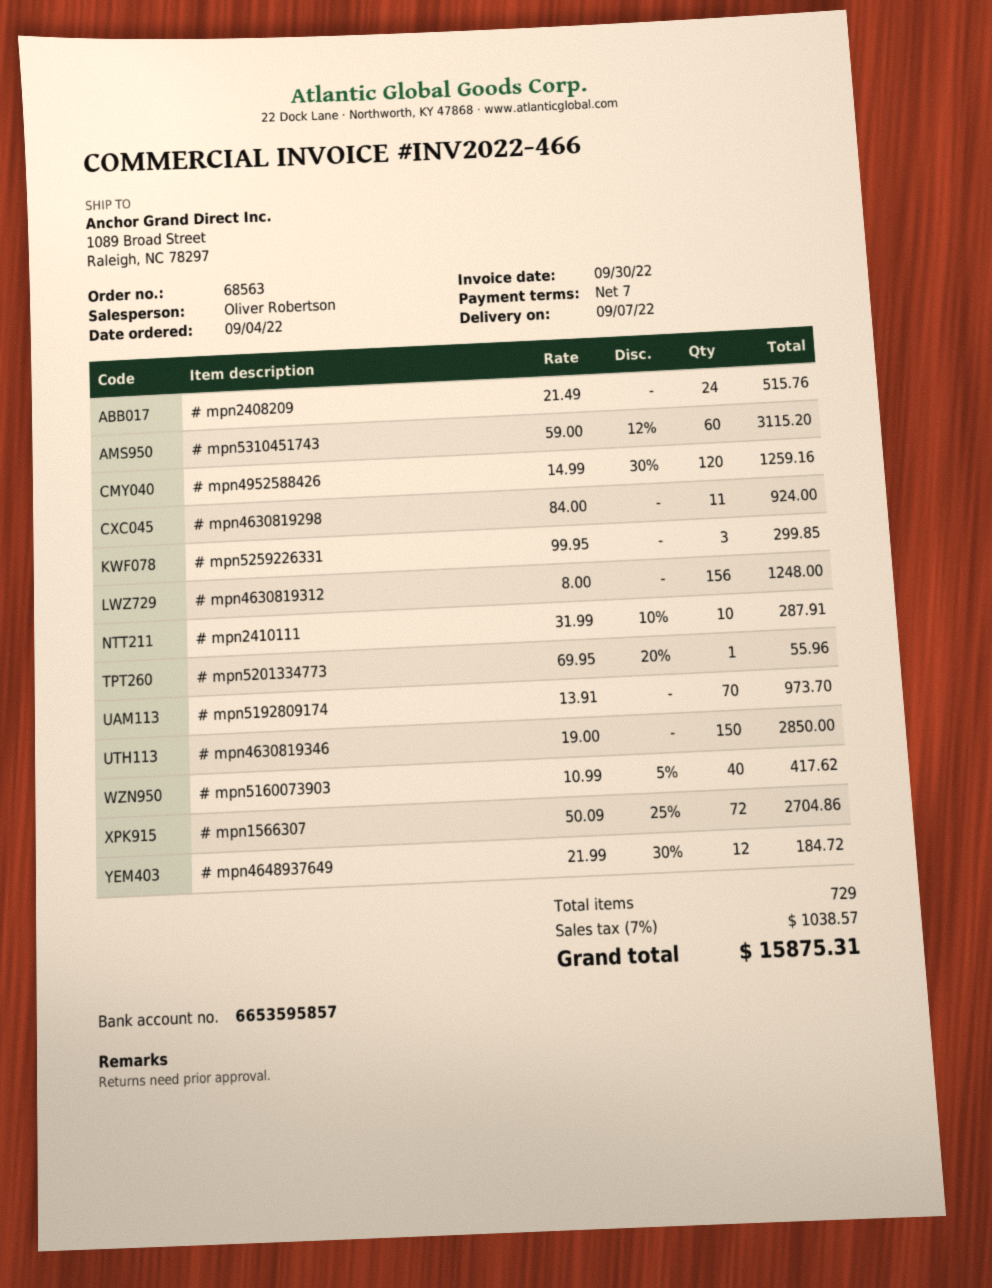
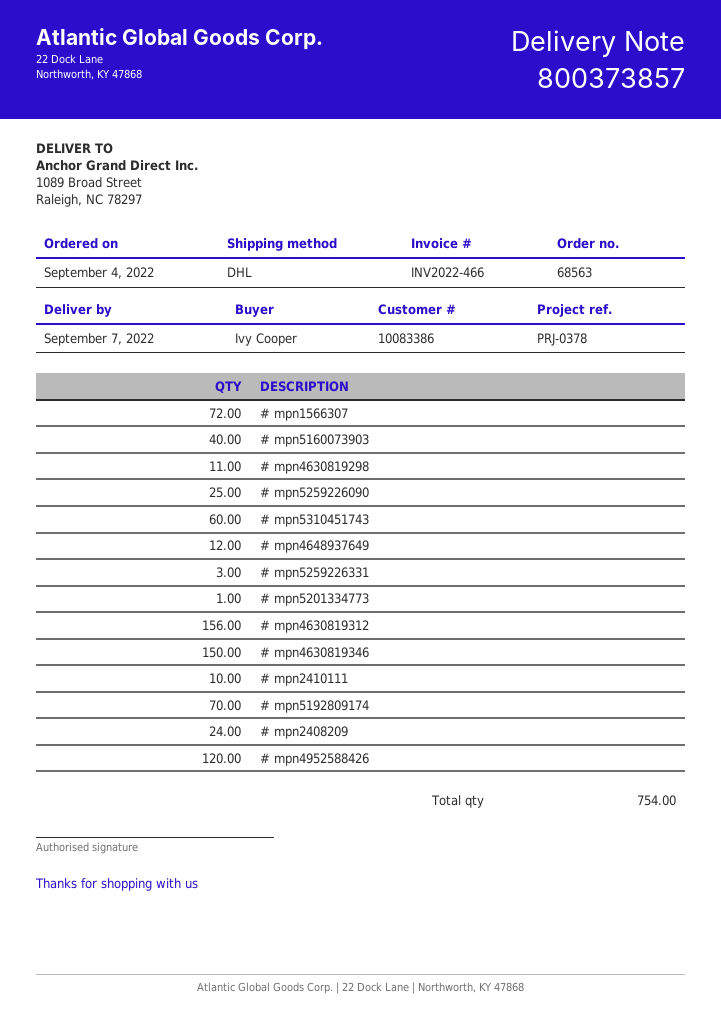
# mpn5259226090: none -> 25
total quantity: 729 -> 754

